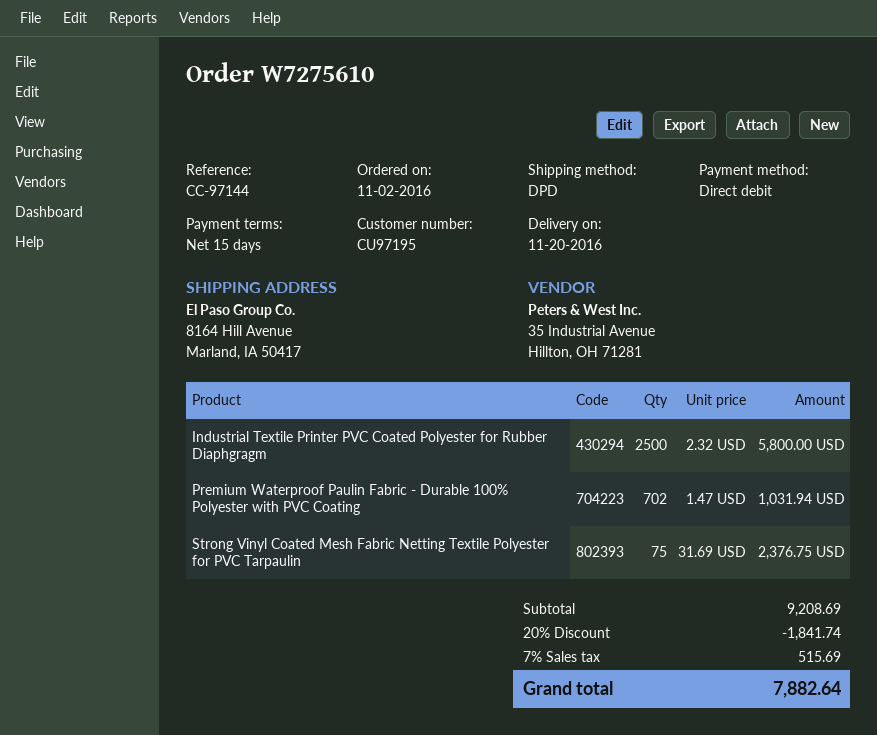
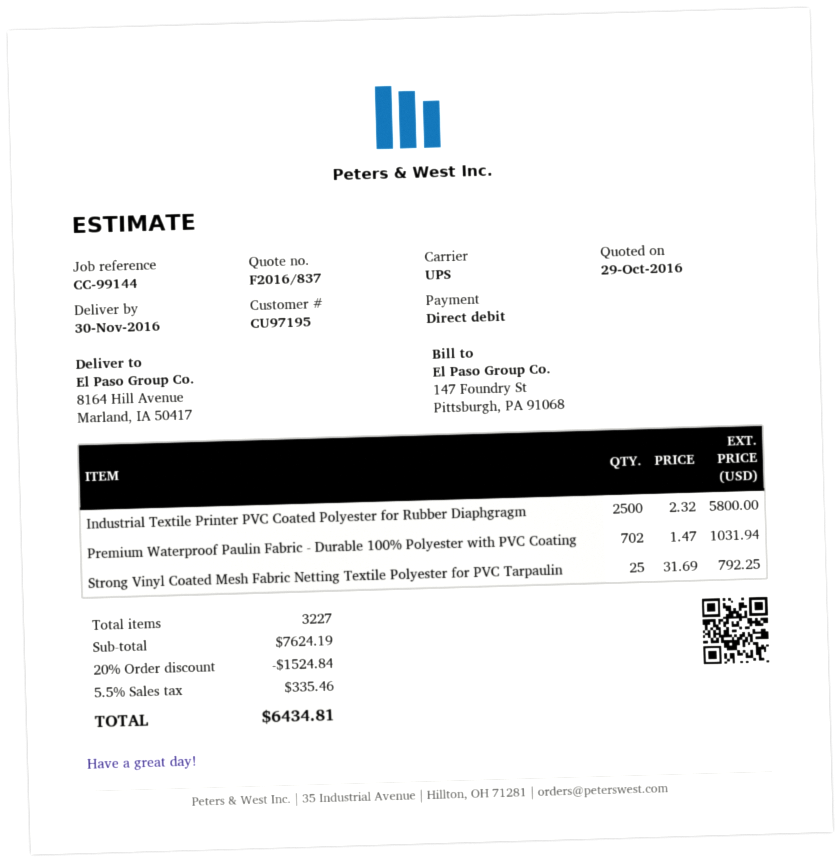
delivery date: 2016-11-20 -> 2016-11-30
reference: CC-97144 -> CC-99144
shipping method: DPD -> UPS
Strong Vinyl Coated Mesh Fabric Netting Textile Polyester for PVC Tarpaulin: 75 x 31.69 = 2376.75 -> 25 x 31.69 = 792.25
subtotal: 9208.69 -> 7624.19
discount: 20% = 1841.74 -> 20% = 1524.84
tax: 7% = 515.69 -> 5.5% = 335.46
total: 7882.64 -> 6434.81

